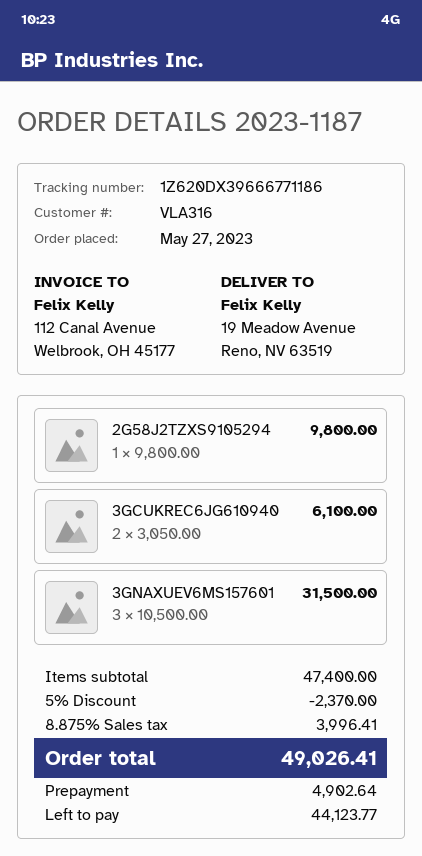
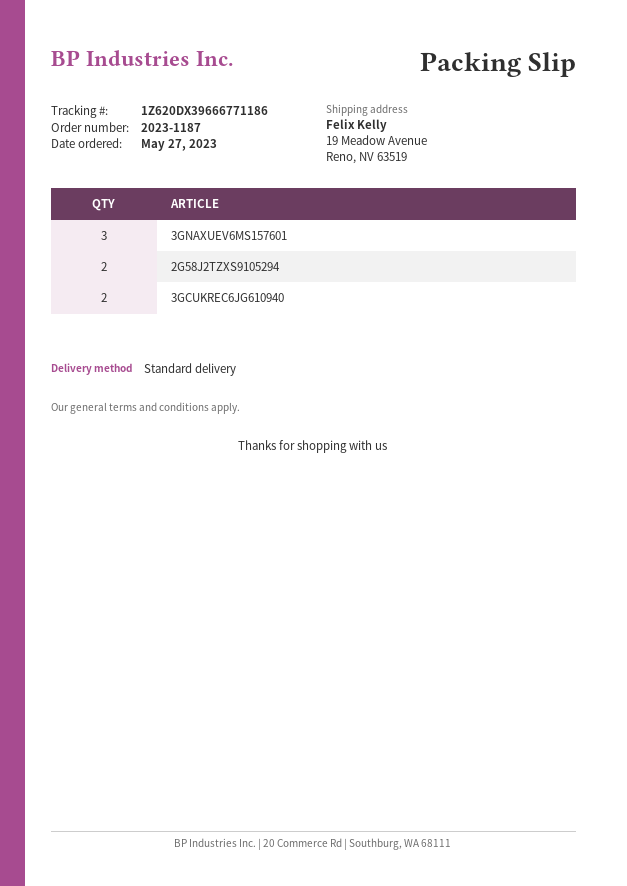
2G58J2TZXS9105294: 1 -> 2

